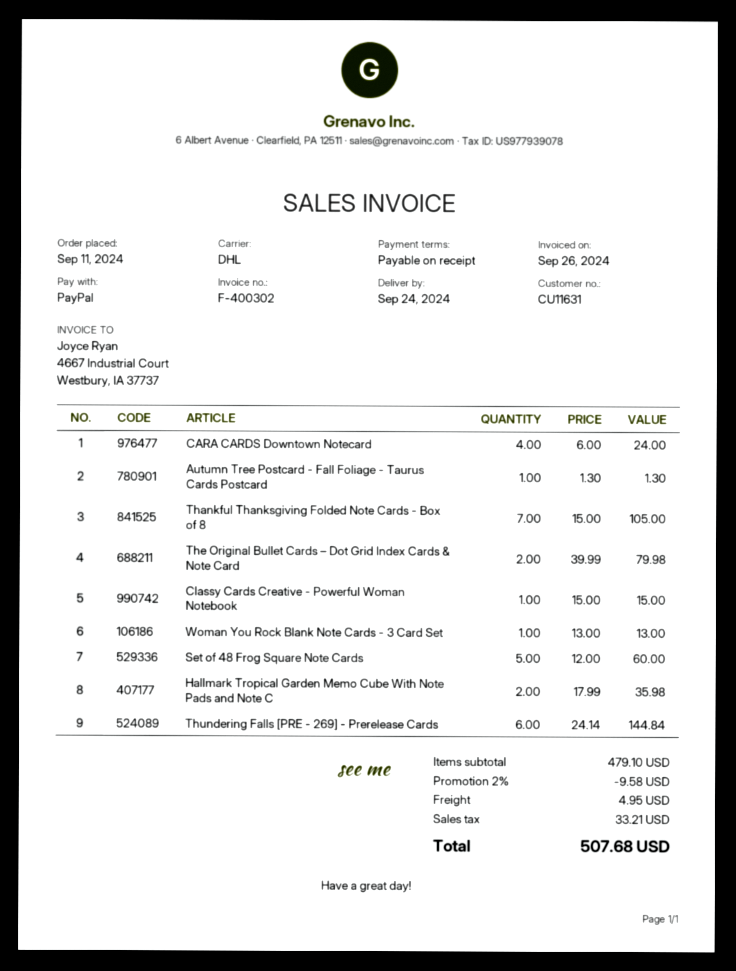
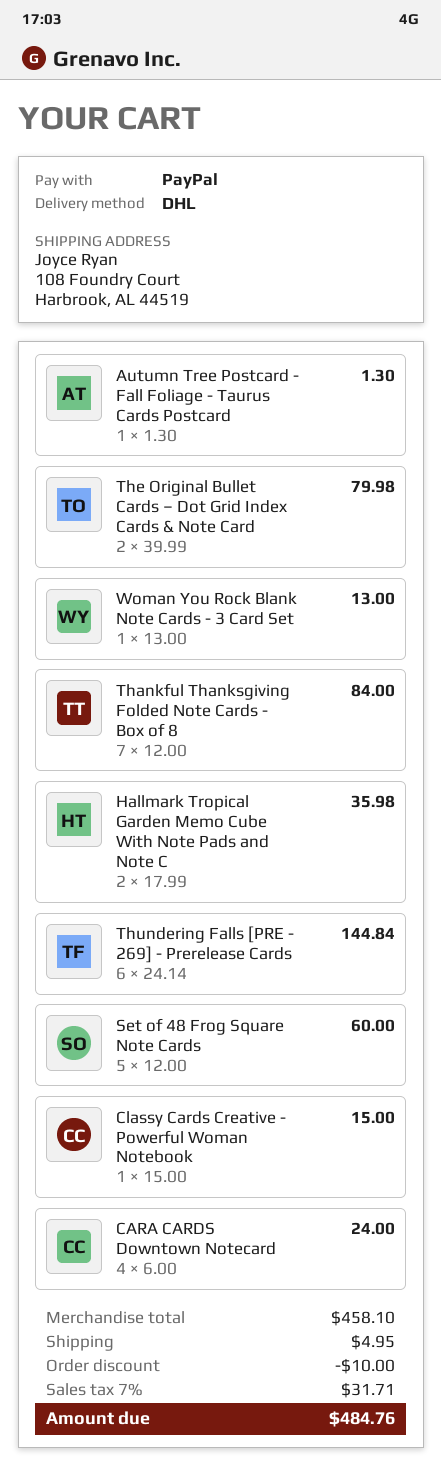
Thankful Thanksgiving Folded Note Cards - Box of 8: 7 x 15.00 = 105.00 -> 7 x 12.00 = 84.00
subtotal: 479.10 -> 458.10
discount: 9.58 -> 10.00
tax: 33.21 -> 31.71
total: 507.68 -> 484.76

